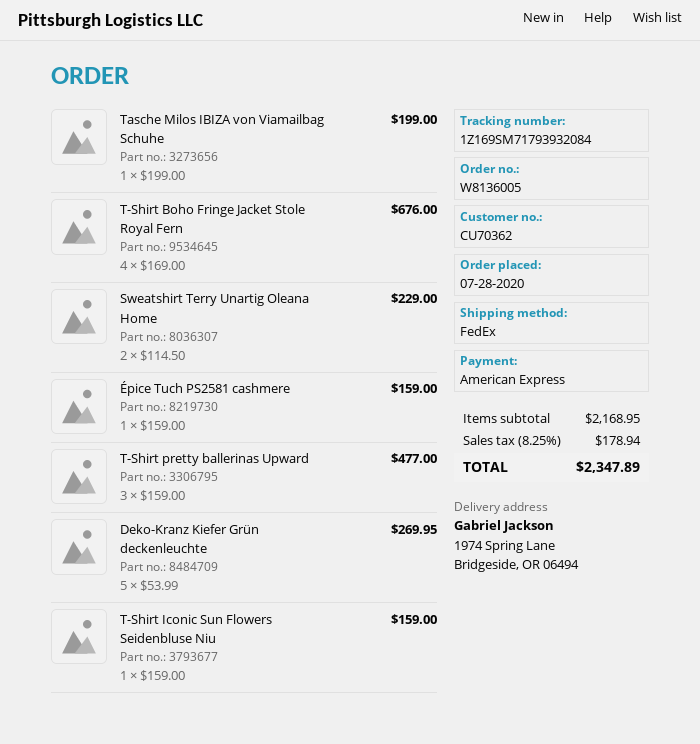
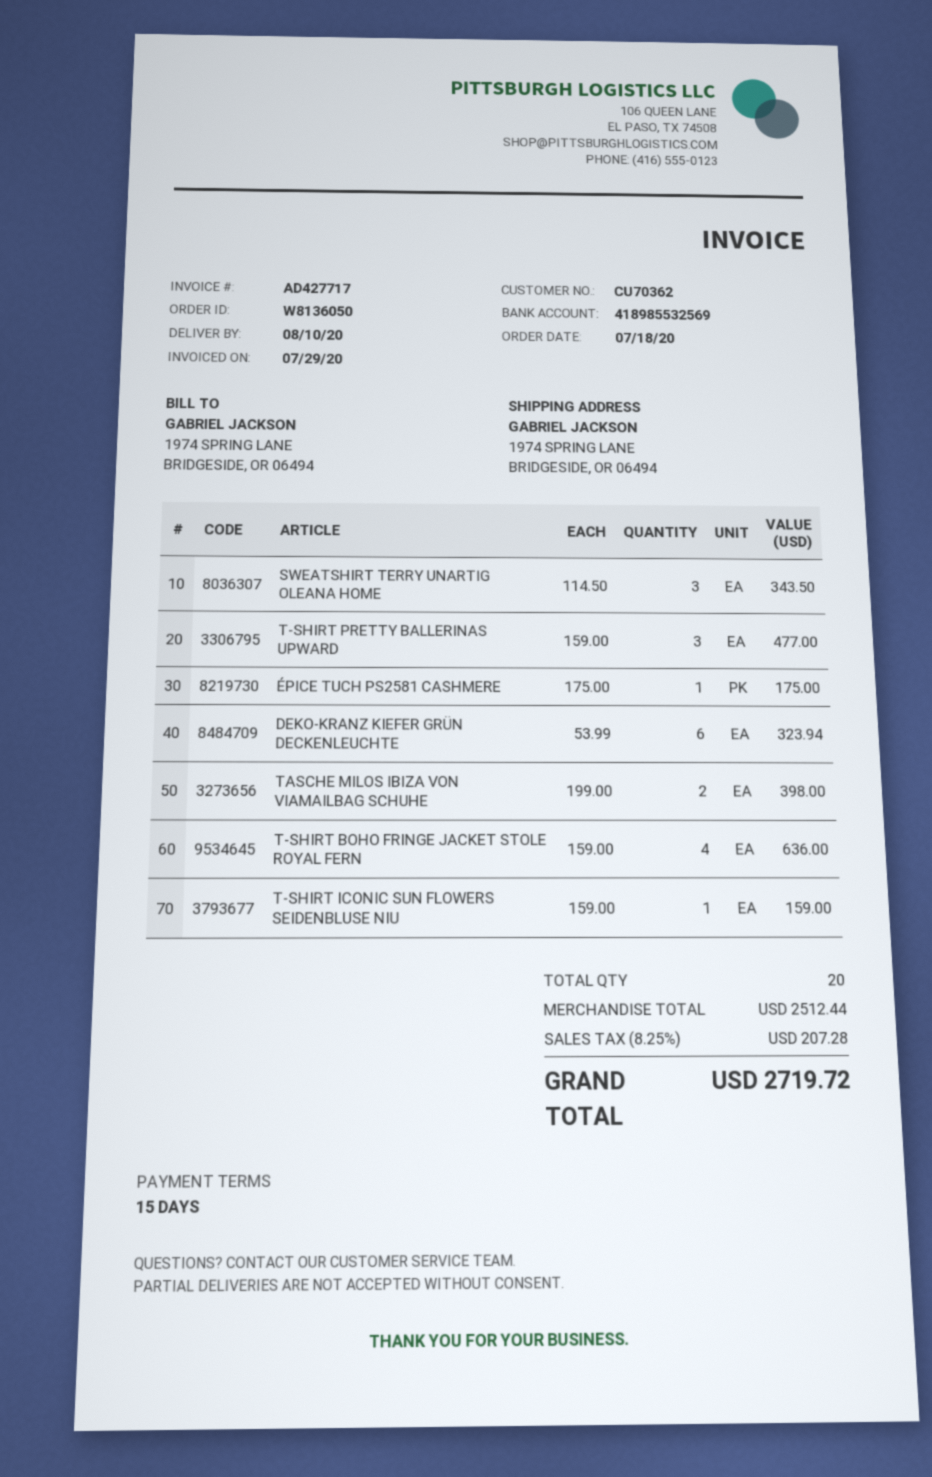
order number: W8136005 -> W8136050
order date: 2020-07-28 -> 2020-07-18
Tasche Milos IBIZA von Viamailbag Schuhe: 1 x 199.00 = 199.00 -> 2 x 199.00 = 398.00
T-Shirt Boho Fringe Jacket Stole Royal Fern: 4 x 169.00 = 676.00 -> 4 x 159.00 = 636.00
Sweatshirt Terry Unartig Oleana Home: 2 x 114.50 = 229.00 -> 3 x 114.50 = 343.50
Épice Tuch PS2581 cashmere: 1 x 159.00 = 159.00 -> 1 x 175.00 = 175.00
Deko-Kranz Kiefer Grün deckenleuchte: 5 x 53.99 = 269.95 -> 6 x 53.99 = 323.94
subtotal: 2168.95 -> 2512.44
tax: 8.25% = 178.94 -> 8.25% = 207.28
total: 2347.89 -> 2719.72

